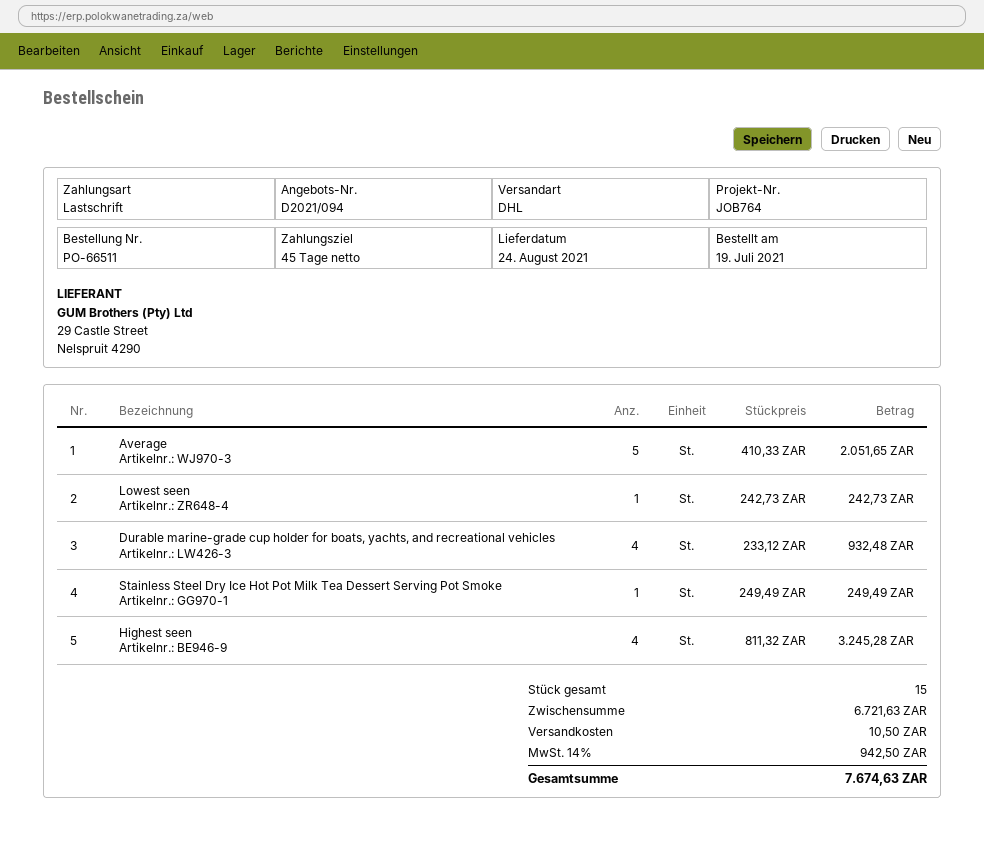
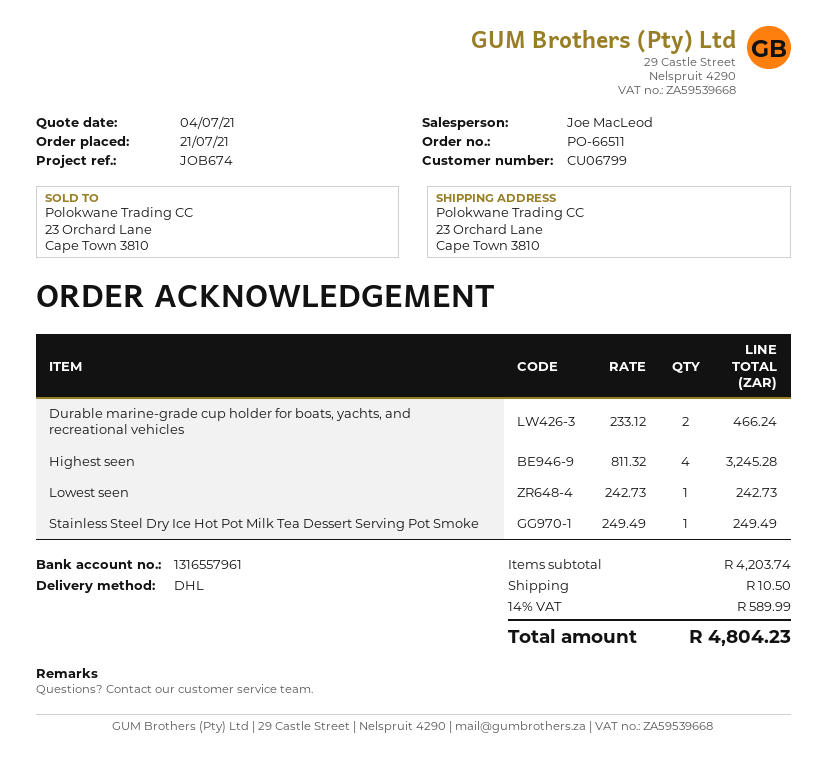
order date: 2021-07-19 -> 2021-07-21
reference: JOB764 -> JOB674
Average: 5 x 410.33 = 2051.65 -> none
Durable marine-grade cup holder for boats, yachts, and recreational vehicles: 4 x 233.12 = 932.48 -> 2 x 233.12 = 466.24
subtotal: 6721.63 -> 4203.74
tax: 14% = 942.50 -> 14% = 589.99
total: 7674.63 -> 4804.23

